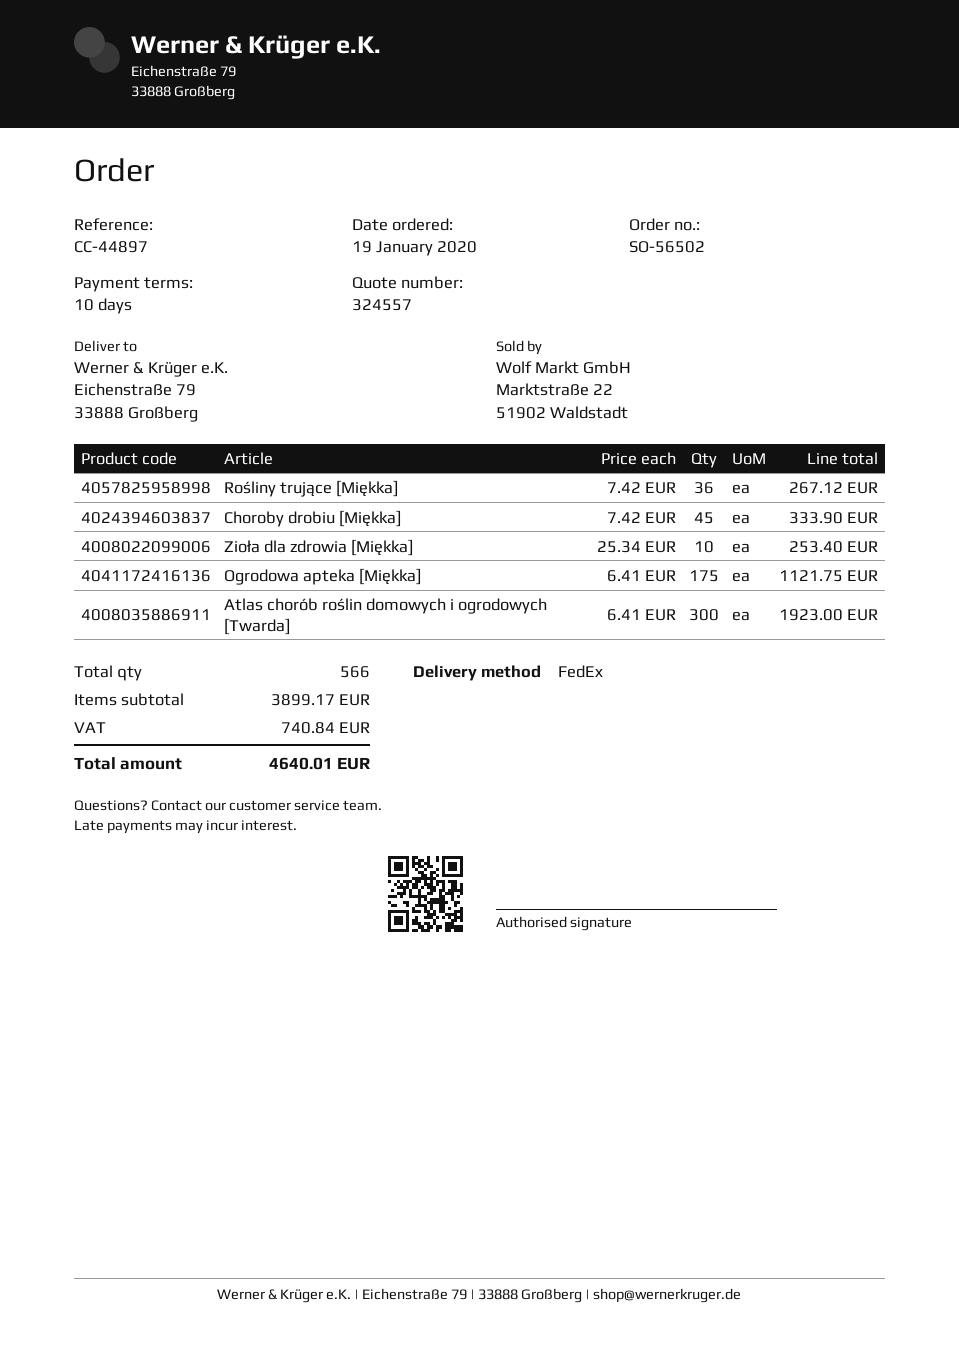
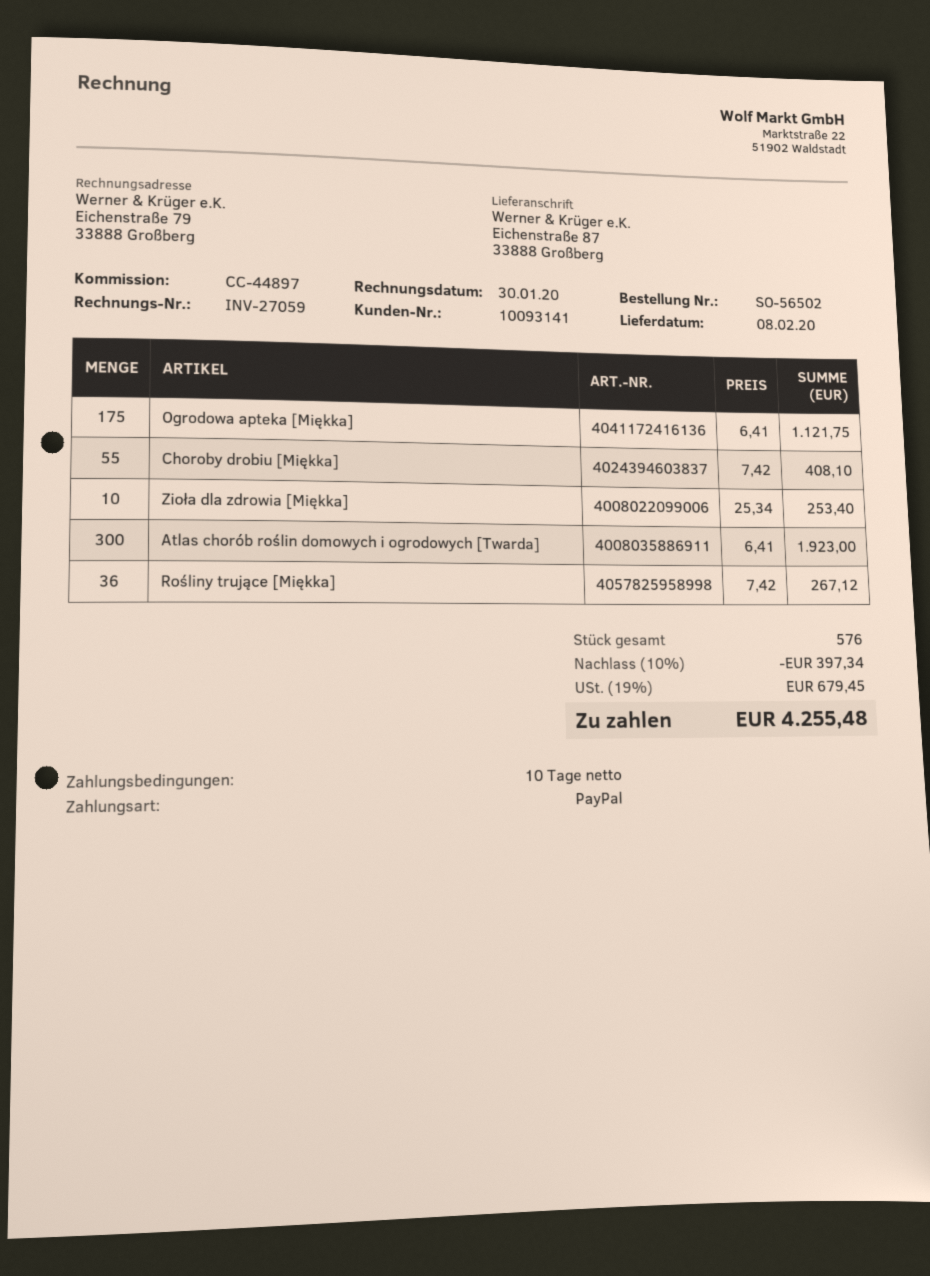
ship to: Eichenstraße 79, 33888 Großberg -> Eichenstraße 87, 33888 Großberg
Choroby drobiu [Miękka]: 45 x 7.42 = 333.90 -> 55 x 7.42 = 408.10
total quantity: 566 -> 576
discount: none -> 10% = 397.34
tax: 740.84 -> 679.45
total: 4640.01 -> 4255.48

